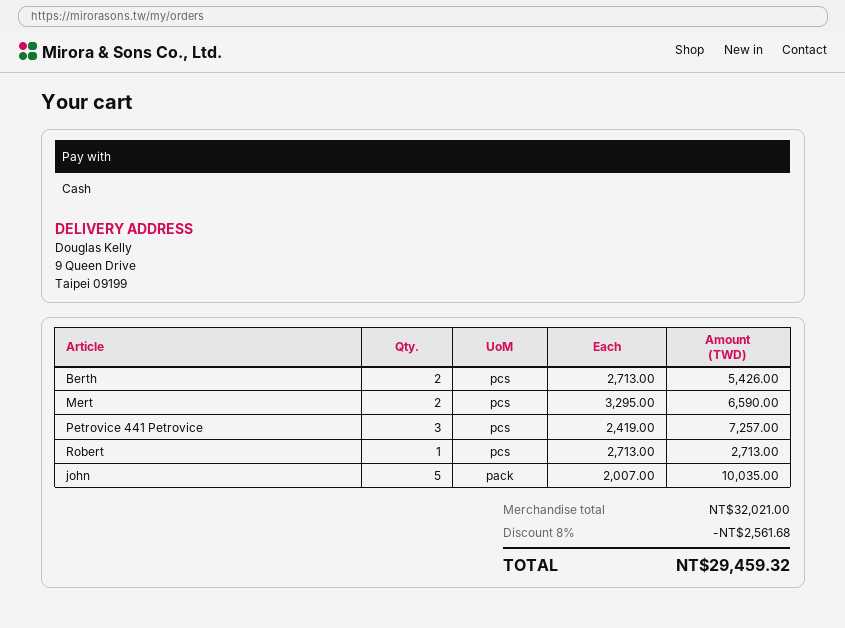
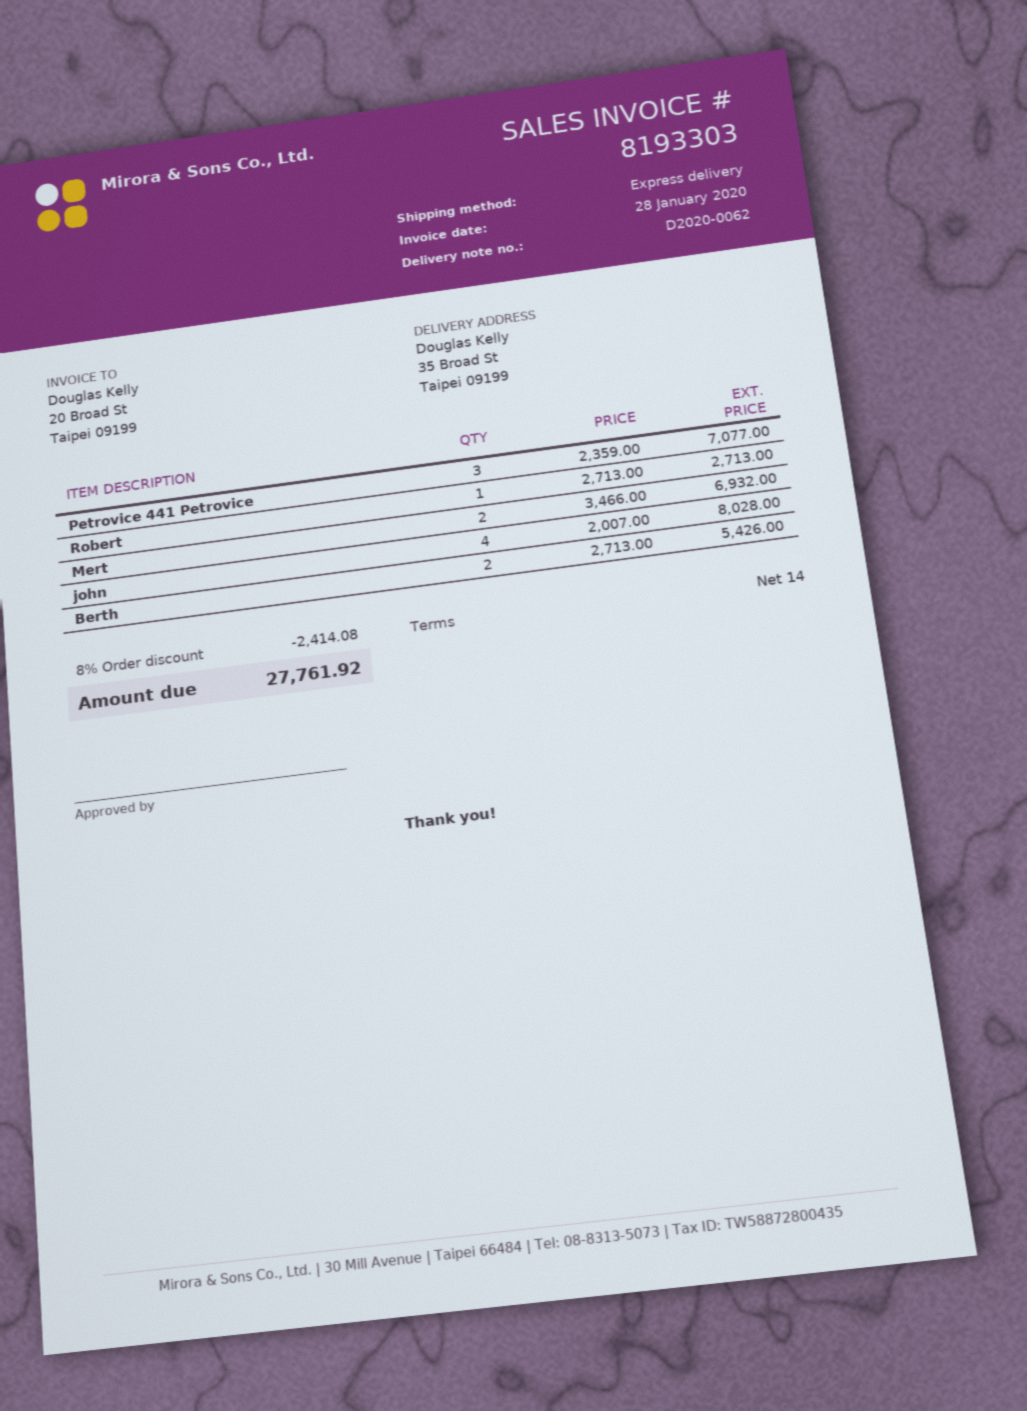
ship to: 9 Queen Drive, Taipei 09199 -> 35 Broad St, Taipei 09199
Mert: 2 x 3295.00 = 6590.00 -> 2 x 3466.00 = 6932.00
Petrovice 441 Petrovice: 3 x 2419.00 = 7257.00 -> 3 x 2359.00 = 7077.00
john: 5 x 2007.00 = 10035.00 -> 4 x 2007.00 = 8028.00
discount: 8% = 2561.68 -> 8% = 2414.08
total: 29459.32 -> 27761.92

